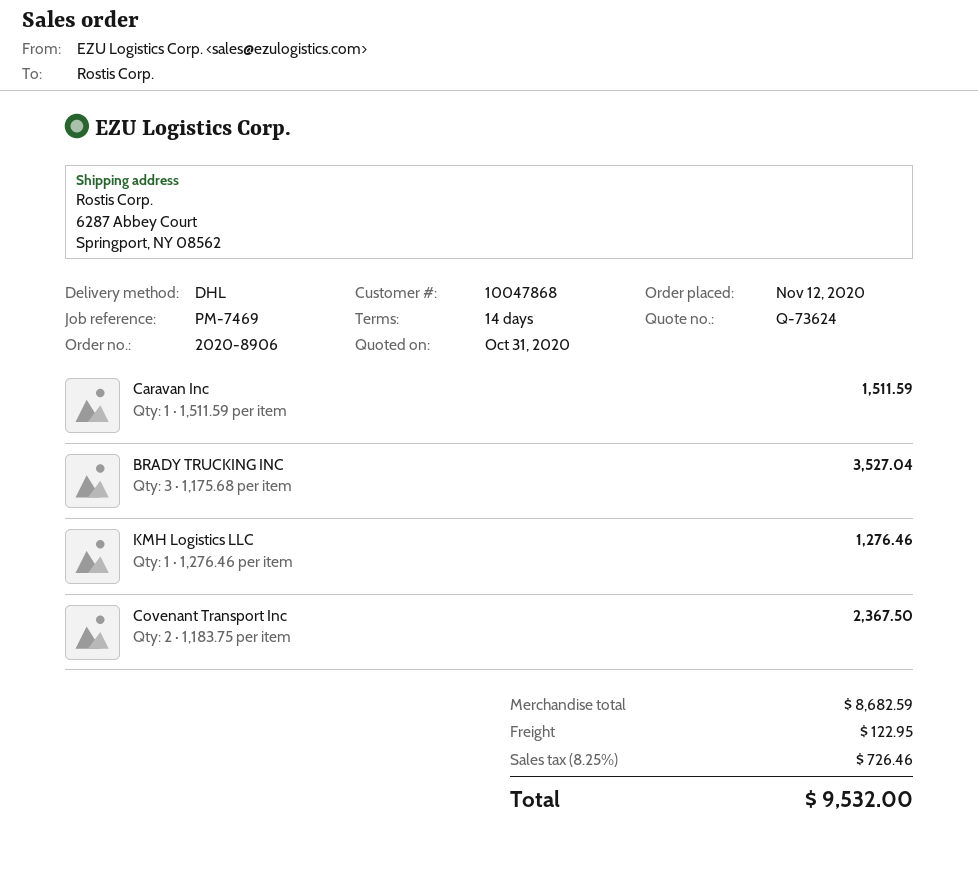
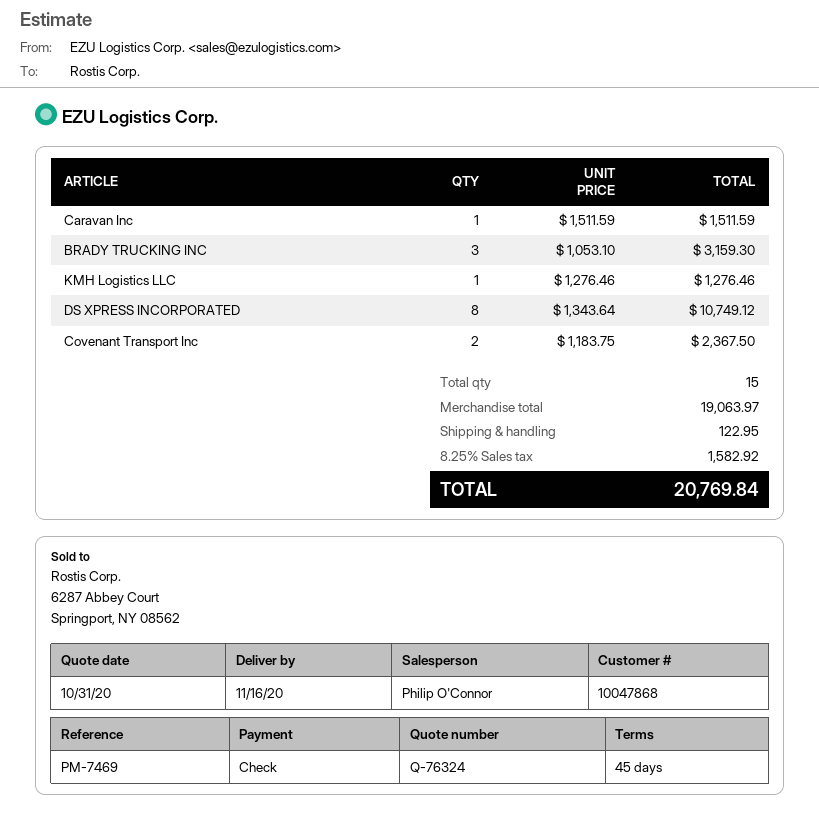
quote number: Q-73624 -> Q-76324
payment terms: 14 days -> 45 days
BRADY TRUCKING INC: 3 x 1175.68 = 3527.04 -> 3 x 1053.10 = 3159.30
DS XPRESS INCORPORATED: none -> 8 x 1343.64 = 10749.12
subtotal: 8682.59 -> 19063.97
tax: 8.25% = 726.46 -> 8.25% = 1582.92
total: 9532.00 -> 20769.84

